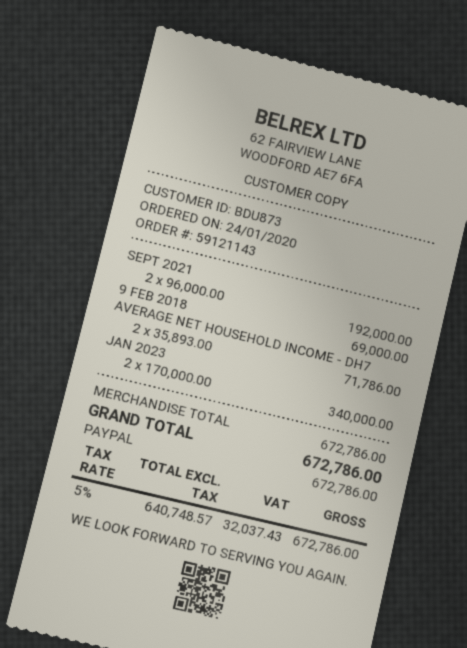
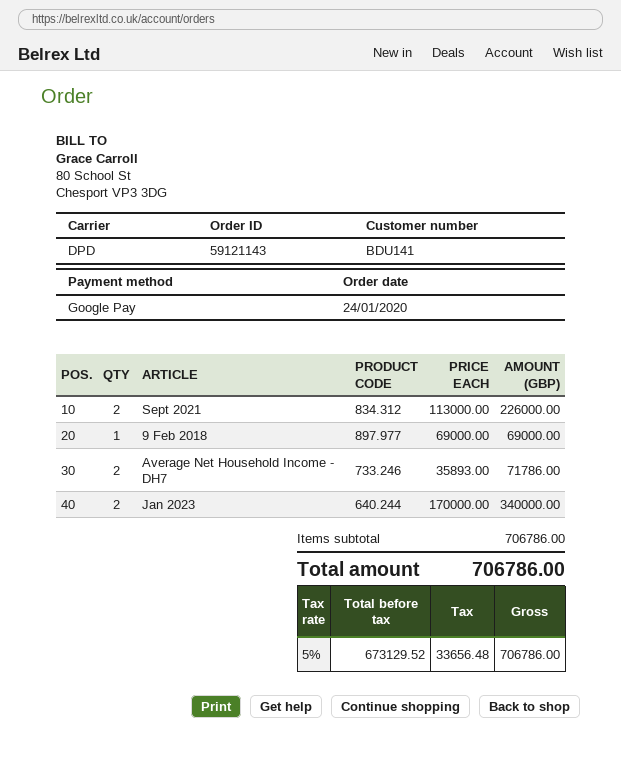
customer number: BDU873 -> BDU141
payment method: PayPal -> Google Pay
SEPT 2021: 2 x 96000.00 = 192000.00 -> 2 x 113000.00 = 226000.00
subtotal: 672786.00 -> 706786.00
net: 640748.57 -> 673129.52
tax: 5% = 32037.43 -> 5% = 33656.48
total: 672786.00 -> 706786.00

